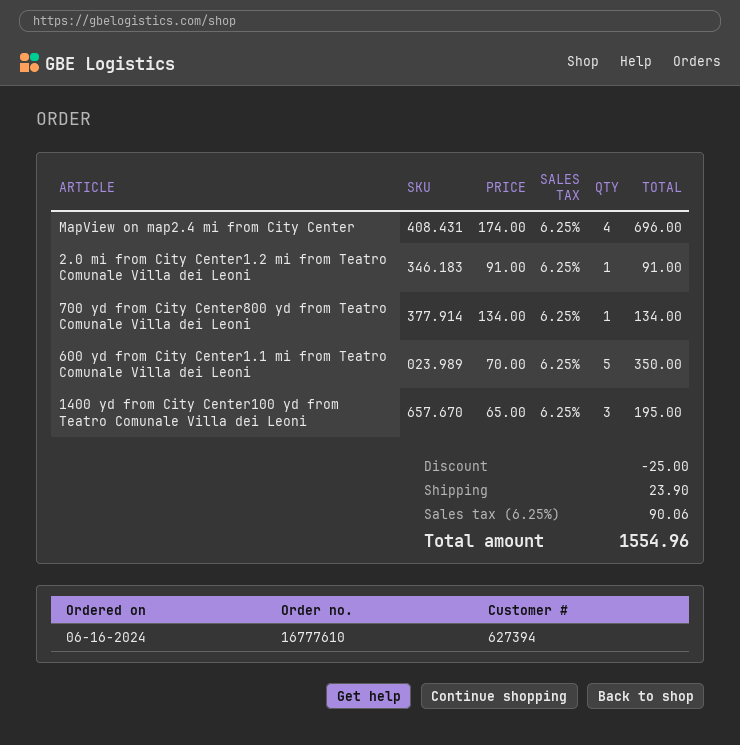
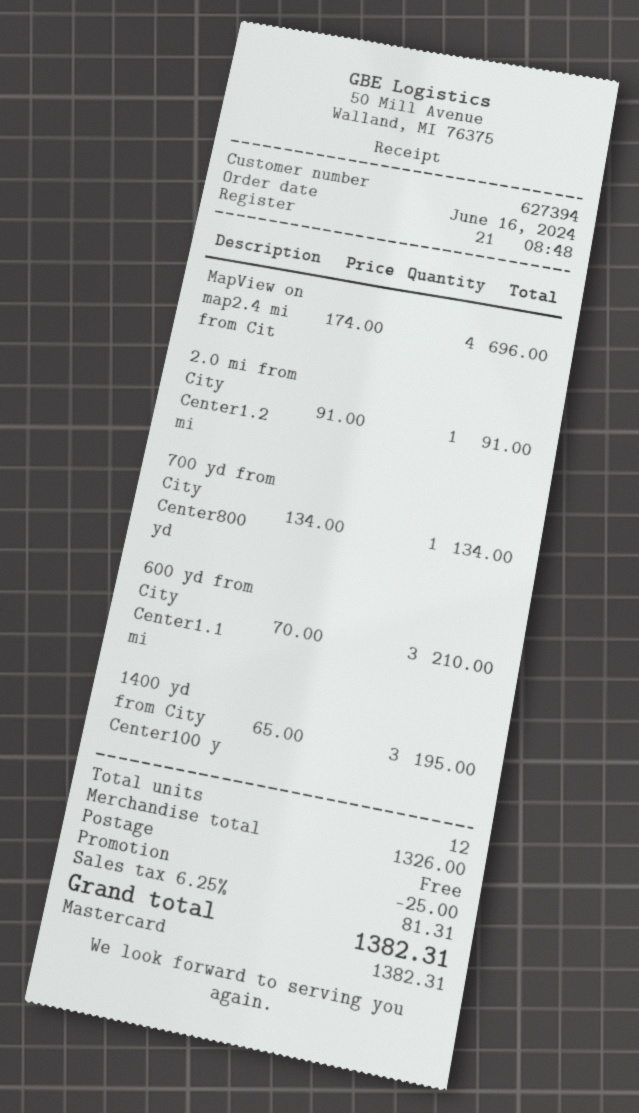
600 yd from City Center1.1 mi from Teatro Comunale Villa dei Leoni: 5 x 70.00 = 350.00 -> 3 x 70.00 = 210.00
shipping: 23.90 -> 0.00
tax: 6.25% = 90.06 -> 6.25% = 81.31
total: 1554.96 -> 1382.31

